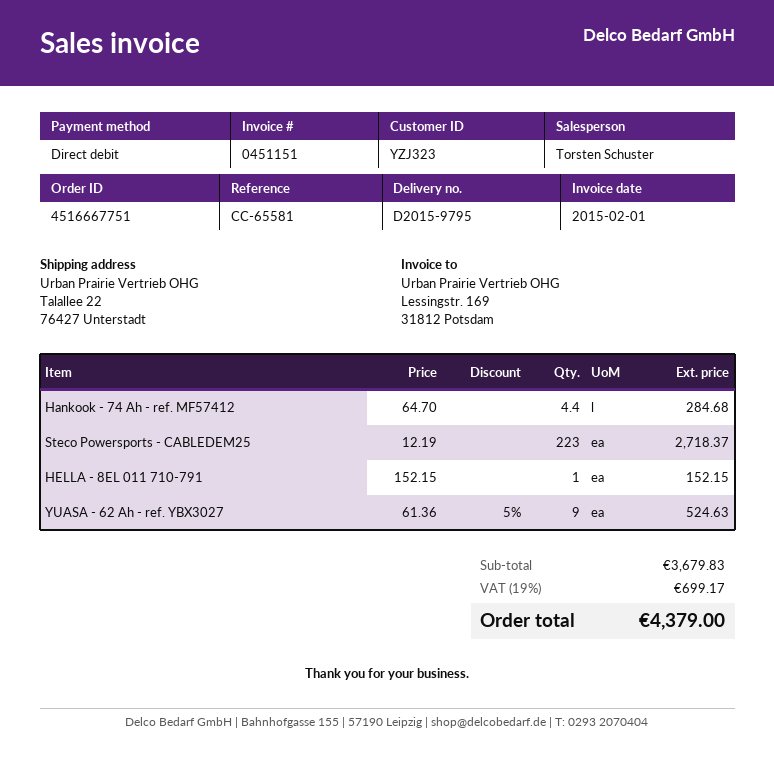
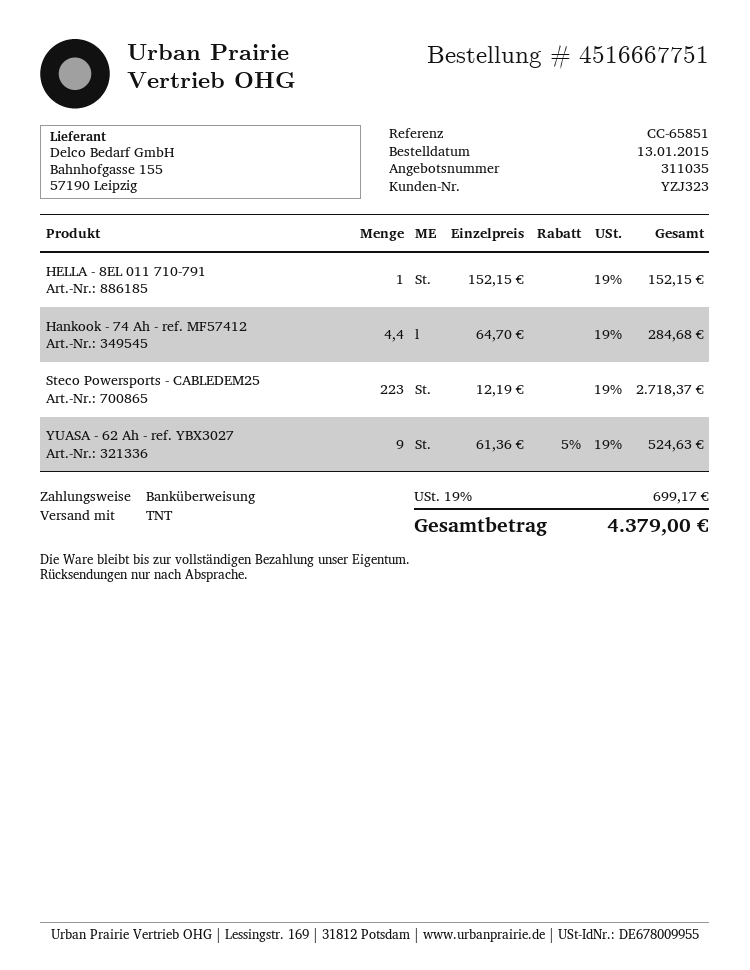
reference: CC-65581 -> CC-65851
payment method: direct debit -> bank transfer

